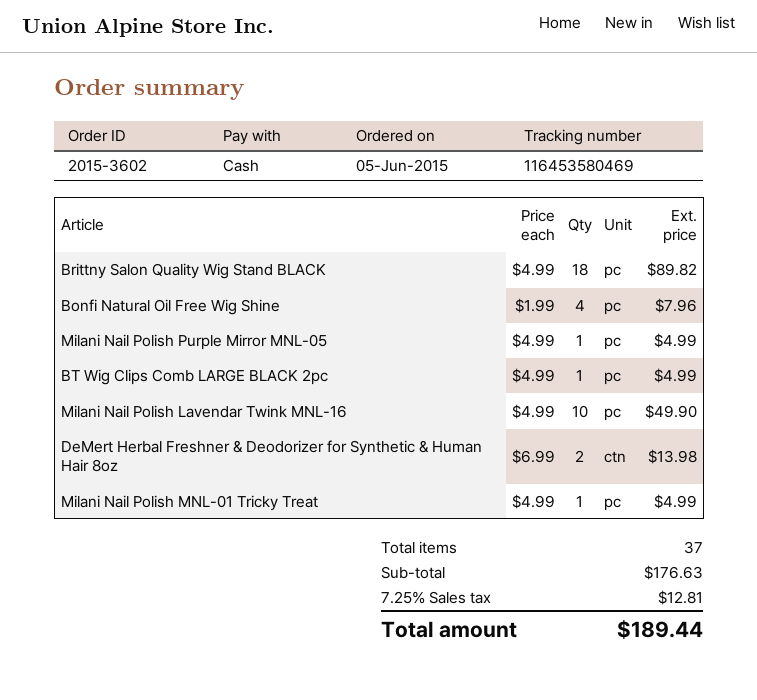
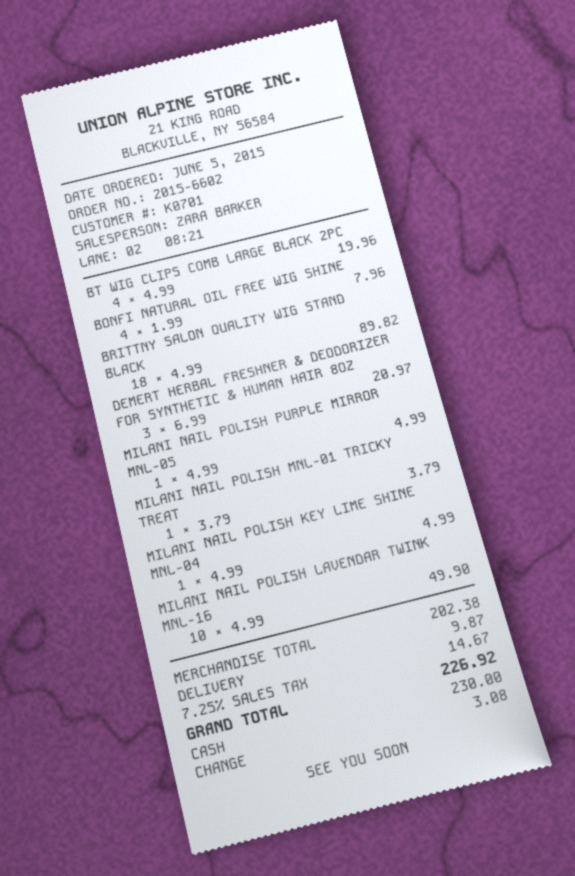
order number: 2015-3602 -> 2015-6602
BT Wig Clips Comb LARGE BLACK 2pc: 1 x 4.99 = 4.99 -> 4 x 4.99 = 19.96
DeMert Herbal Freshner & Deodorizer for Synthetic & Human Hair 8oz: 2 x 6.99 = 13.98 -> 3 x 6.99 = 20.97
Milani Nail Polish MNL-01 Tricky Treat: 1 x 4.99 = 4.99 -> 1 x 3.79 = 3.79
MILANI NAIL POLISH KEY LIME SHINE MNL-04: none -> 1 x 4.99 = 4.99
subtotal: 176.63 -> 202.38
shipping: none -> 9.87
tax: 7.25% = 12.81 -> 7.25% = 14.67
total: 189.44 -> 226.92

